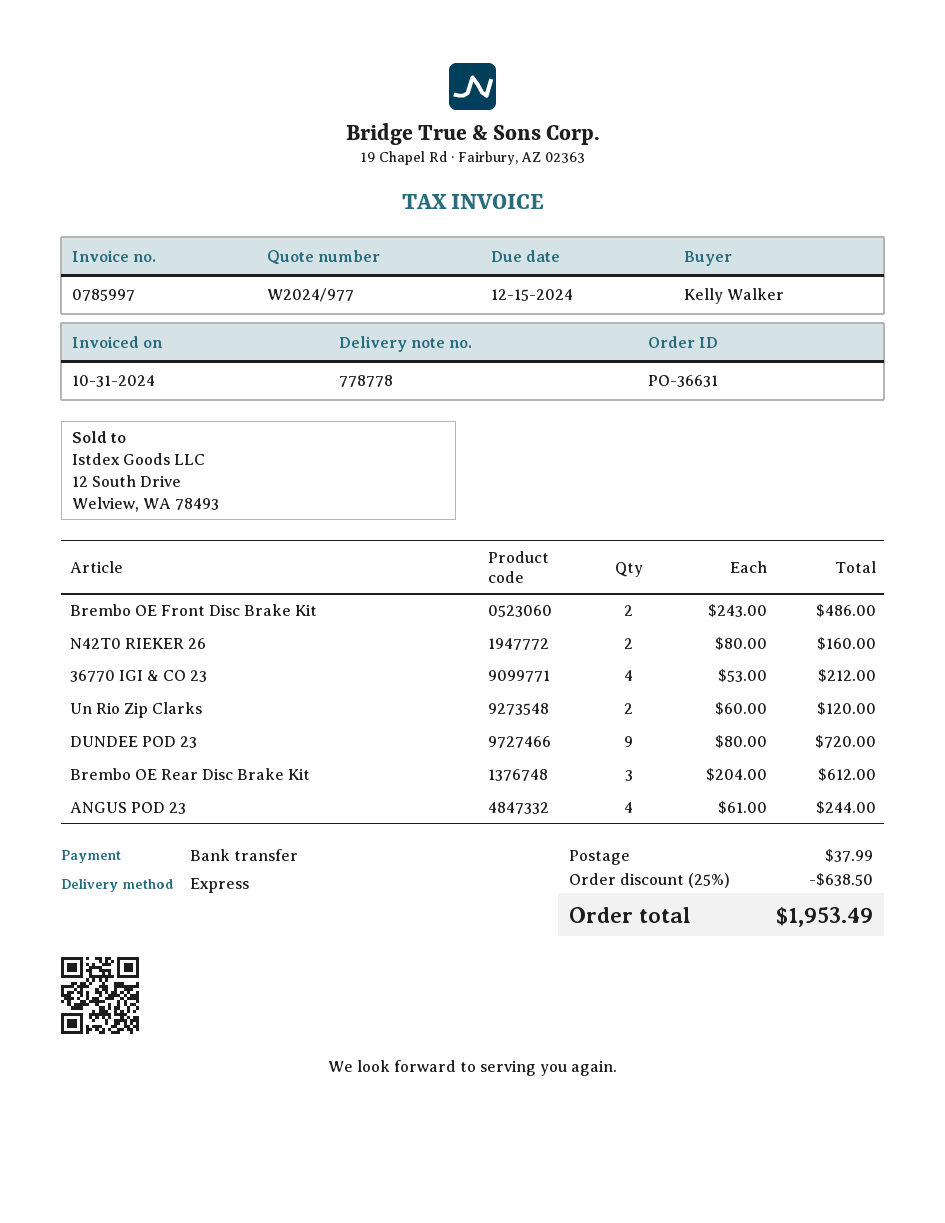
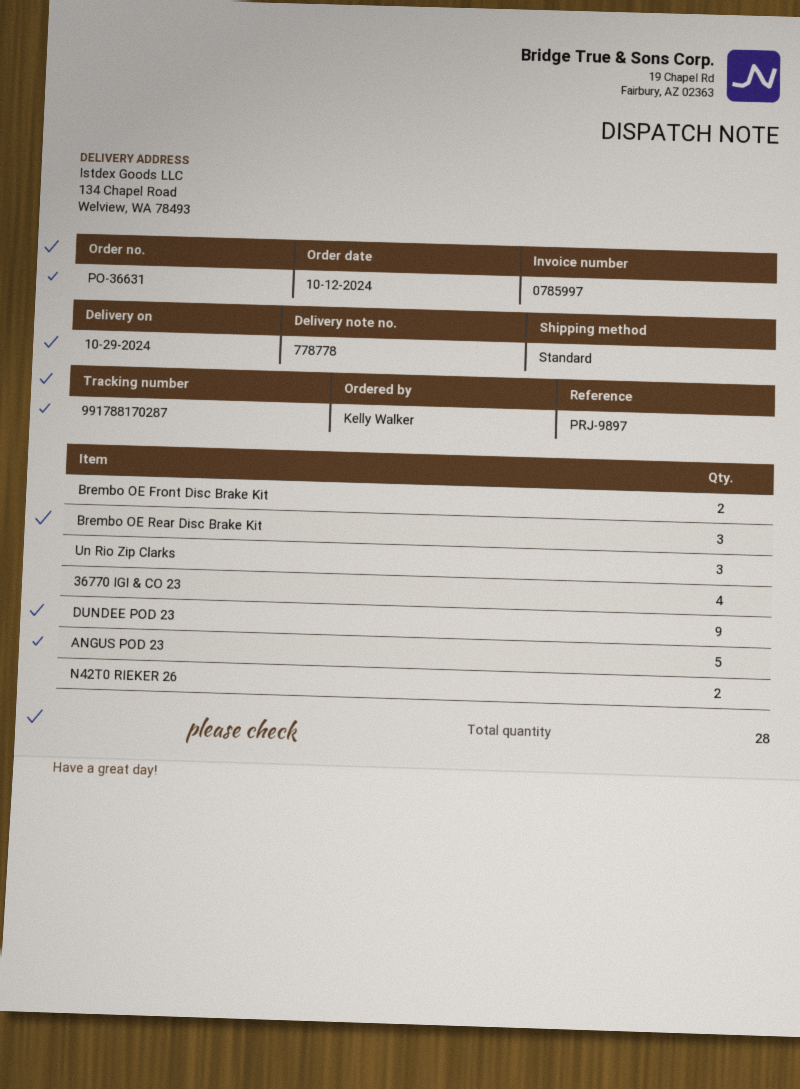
shipping method: express -> standard
Un Rio Zip Clarks: 2 -> 3
ANGUS POD 23: 4 -> 5

